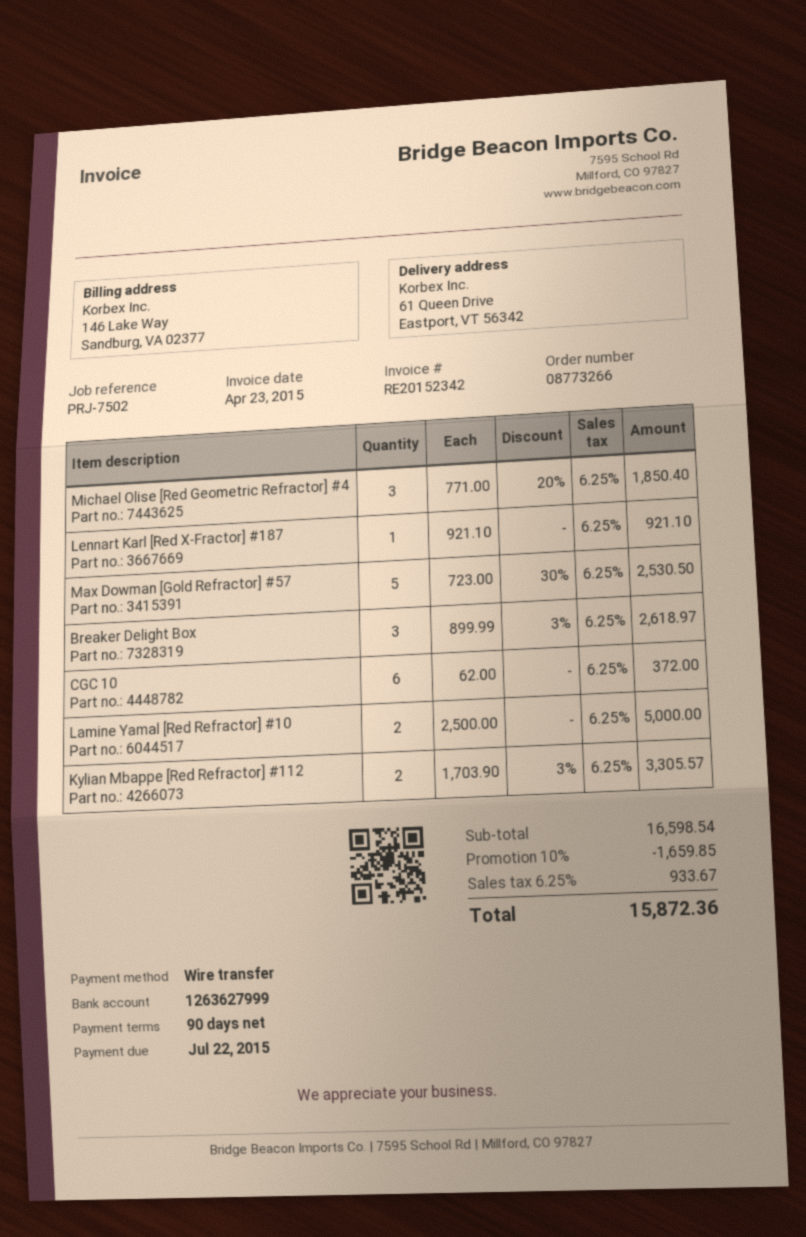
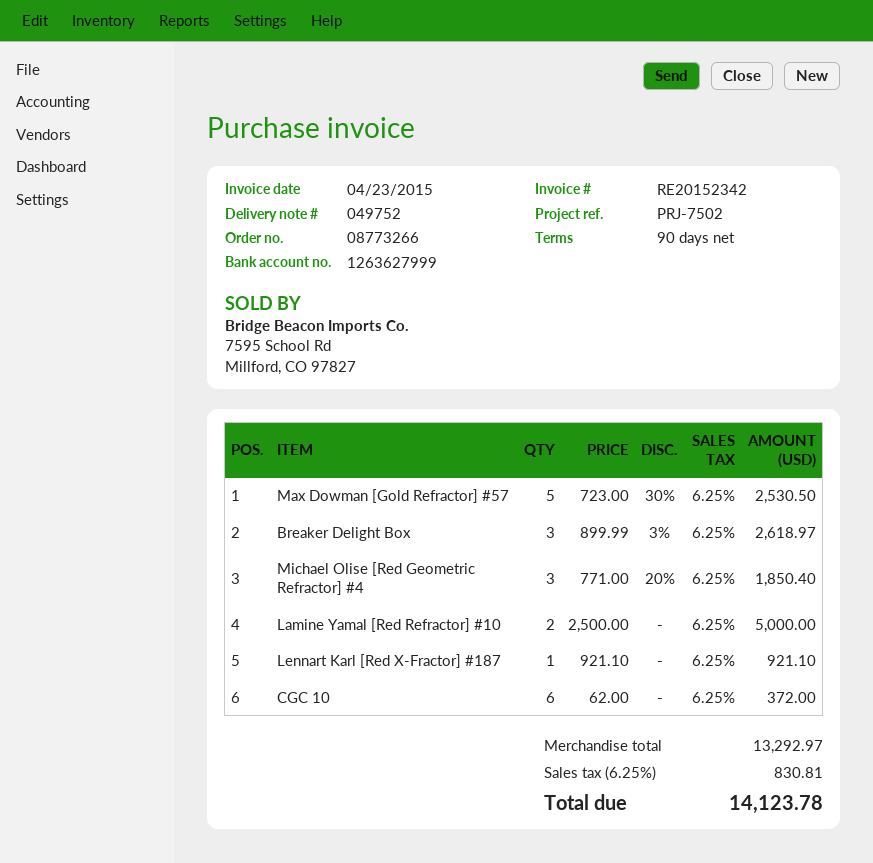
Kylian Mbappe [Red Refractor] #112: 2 x 1703.90 - 3% = 3305.57 -> none
subtotal: 16598.54 -> 13292.97
discount: 10% = 1659.85 -> none
tax: 6.25% = 933.67 -> 6.25% = 830.81
total: 15872.36 -> 14123.78

